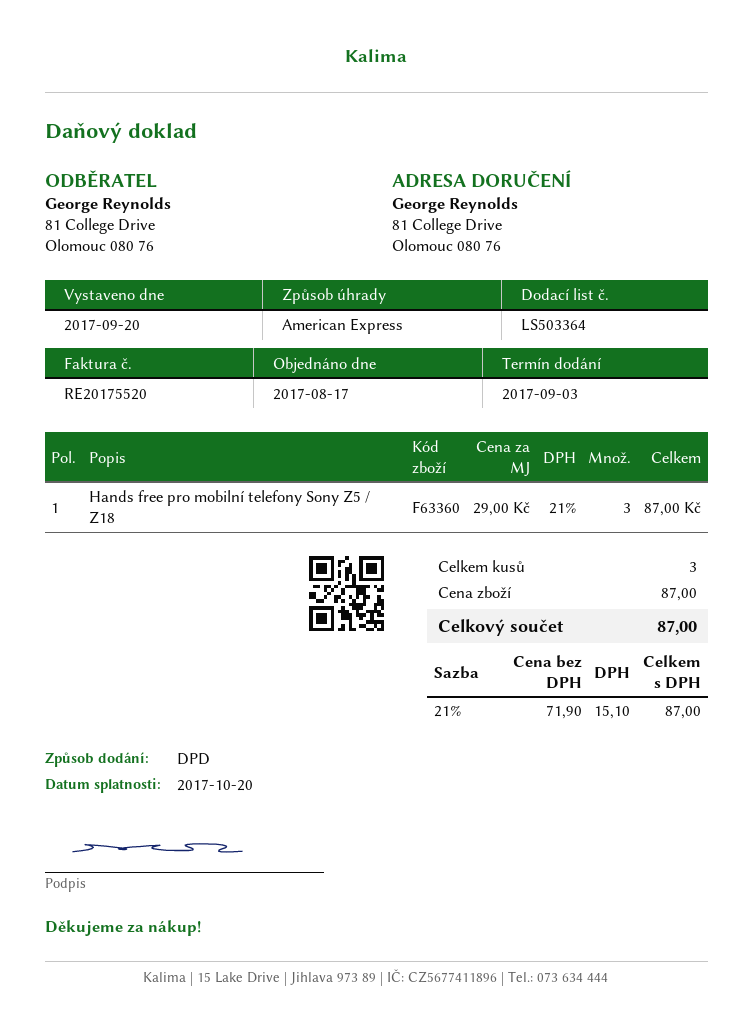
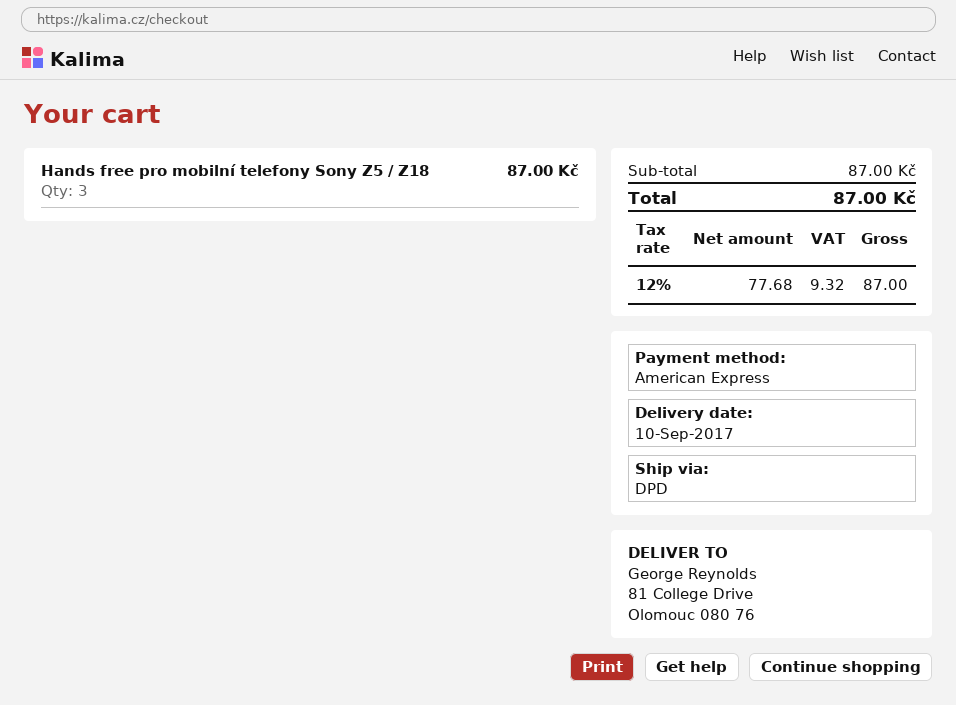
delivery date: 2017-09-03 -> 2017-09-10
net: 71.90 -> 77.68
tax: 21% = 15.10 -> 12% = 9.32

